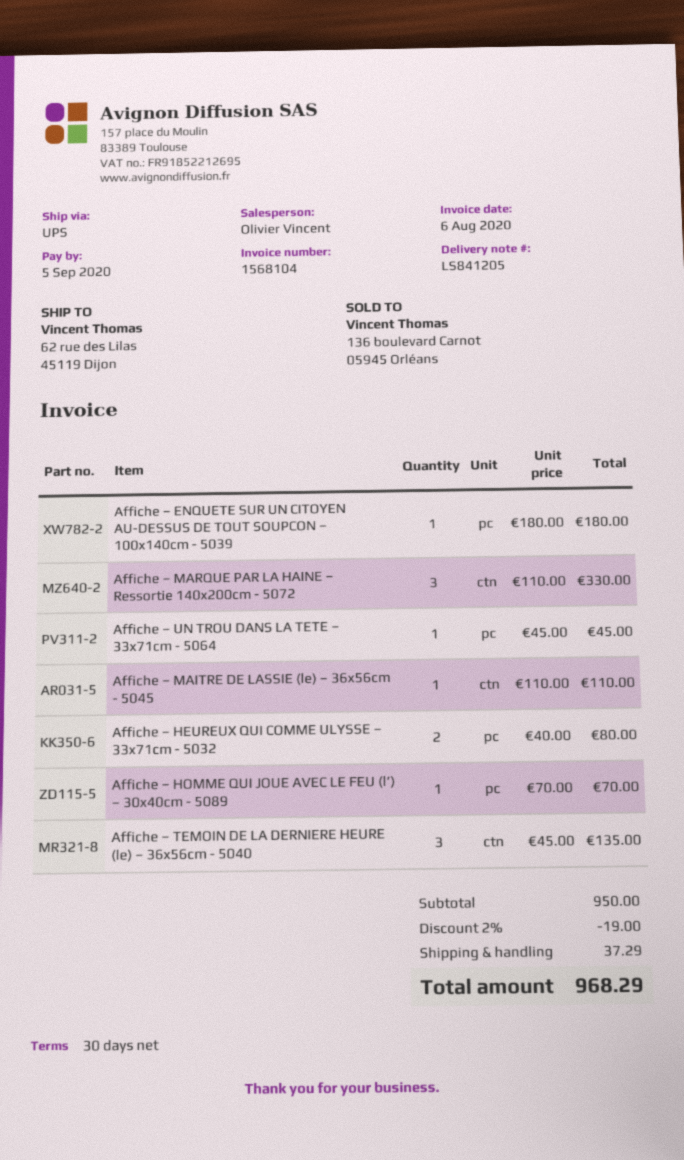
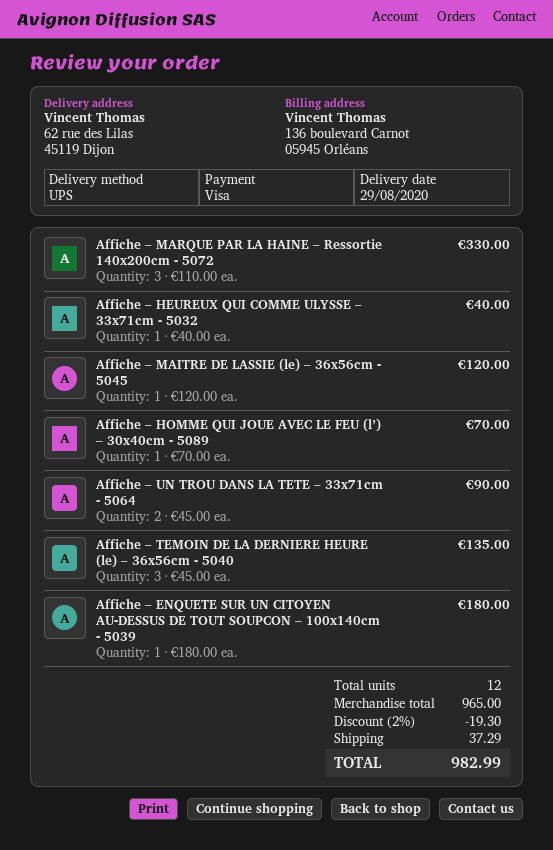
Affiche – UN TROU DANS LA TETE – 33x71cm - 5064: 1 x 45.00 = 45.00 -> 2 x 45.00 = 90.00
Affiche – MAITRE DE LASSIE (le) – 36x56cm - 5045: 1 x 110.00 = 110.00 -> 1 x 120.00 = 120.00
Affiche – HEUREUX QUI COMME ULYSSE – 33x71cm - 5032: 2 x 40.00 = 80.00 -> 1 x 40.00 = 40.00
subtotal: 950.00 -> 965.00
discount: 2% = 19.00 -> 2% = 19.30
total: 968.29 -> 982.99

